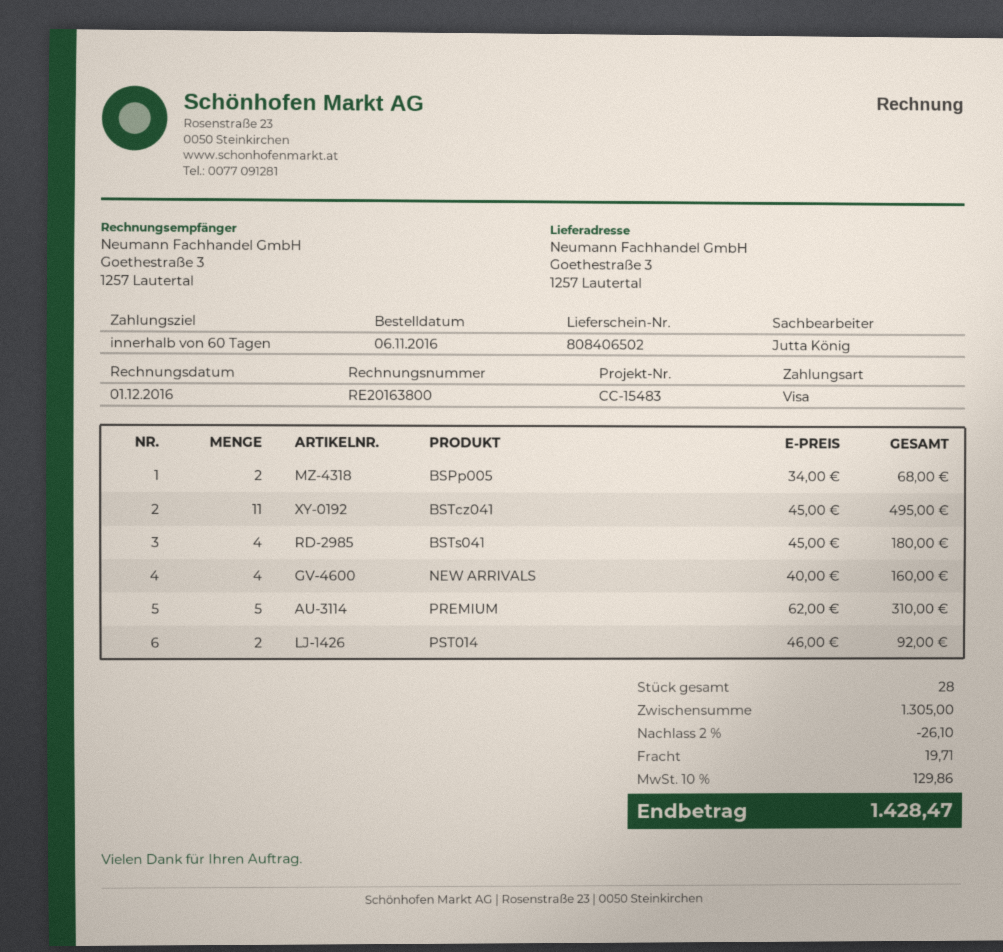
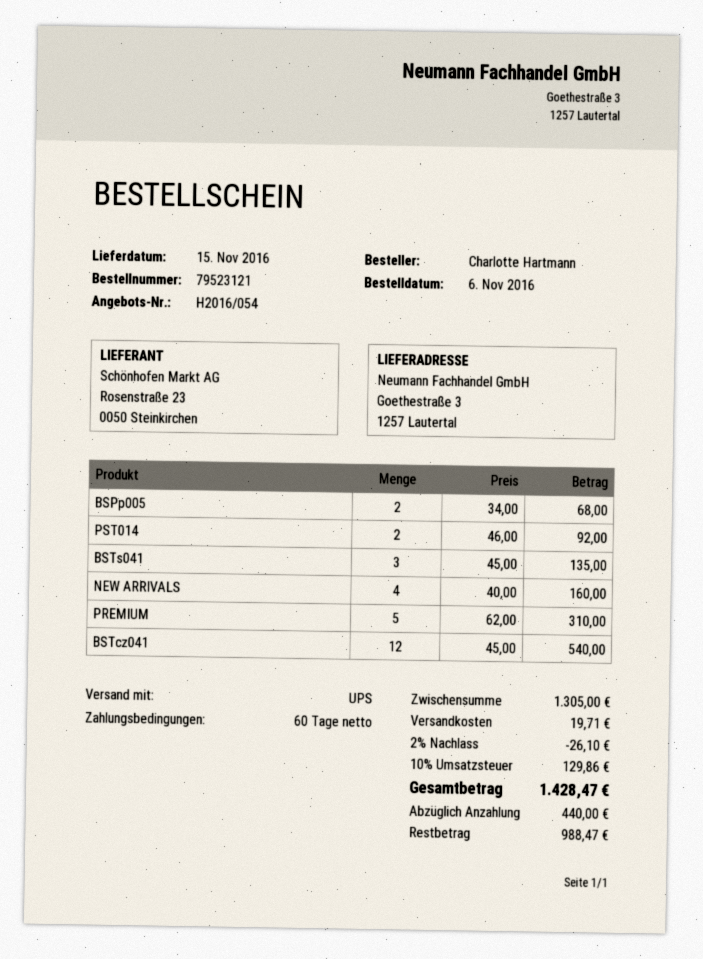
BSTcz041: 11 x 45.00 = 495.00 -> 12 x 45.00 = 540.00
BSTs041: 4 x 45.00 = 180.00 -> 3 x 45.00 = 135.00

